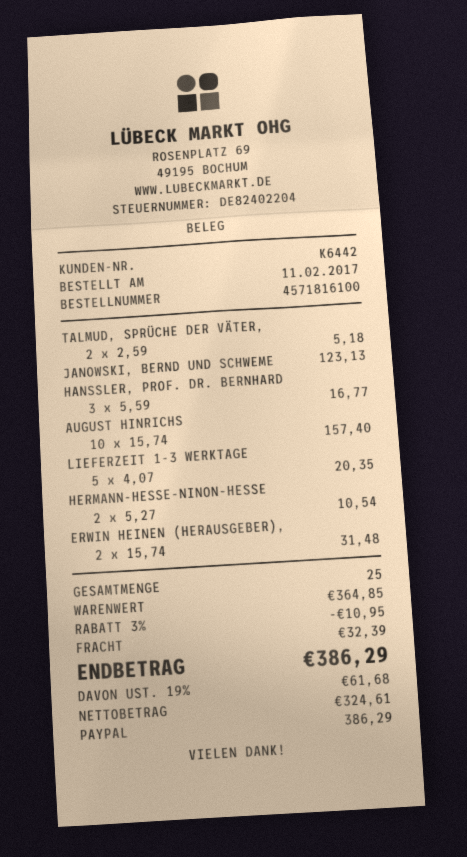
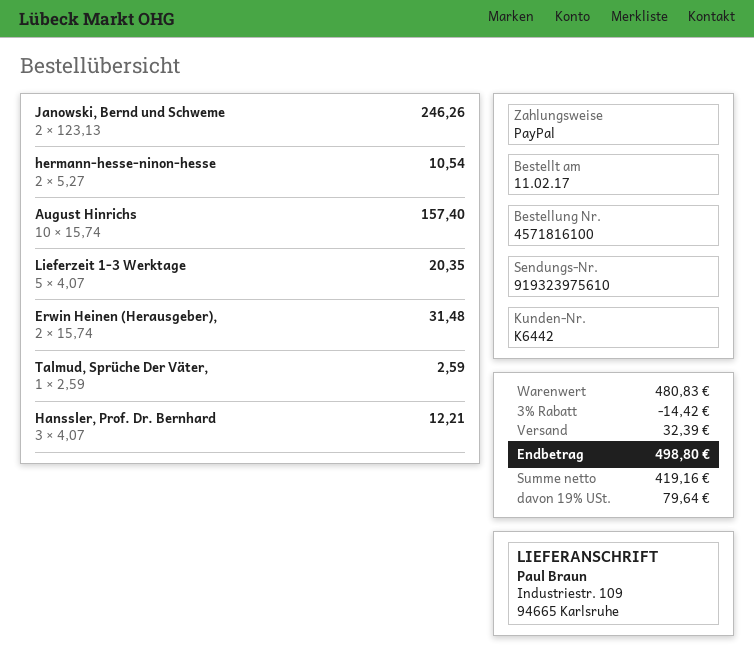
TALMUD, SPRÜCHE DER VÄTER,: 2 x 2.59 = 5.18 -> 1 x 2.59 = 2.59
JANOWSKI, BERND UND SCHWEME: 1 x 123.13 = 123.13 -> 2 x 123.13 = 246.26
HANSSLER, PROF. DR. BERNHARD: 3 x 5.59 = 16.77 -> 3 x 4.07 = 12.21
subtotal: 364.85 -> 480.83
discount: 3% = 10.95 -> 3% = 14.42
net: 324.61 -> 419.16
tax: 19% = 61.68 -> 19% = 79.64
total: 386.29 -> 498.80

